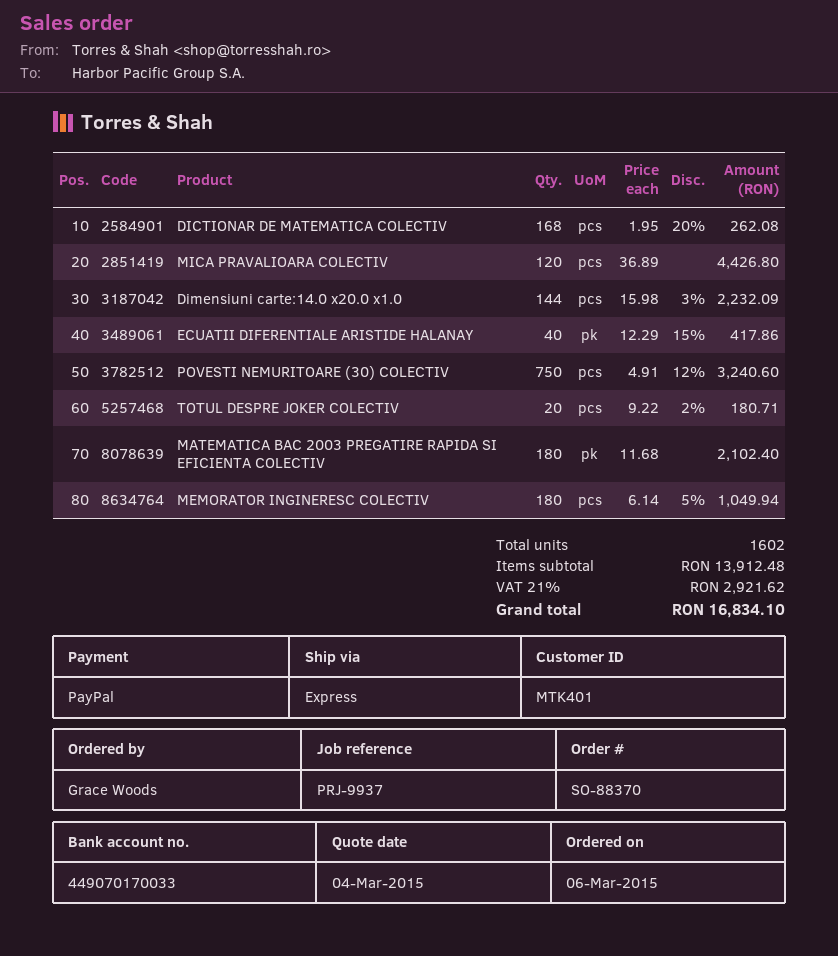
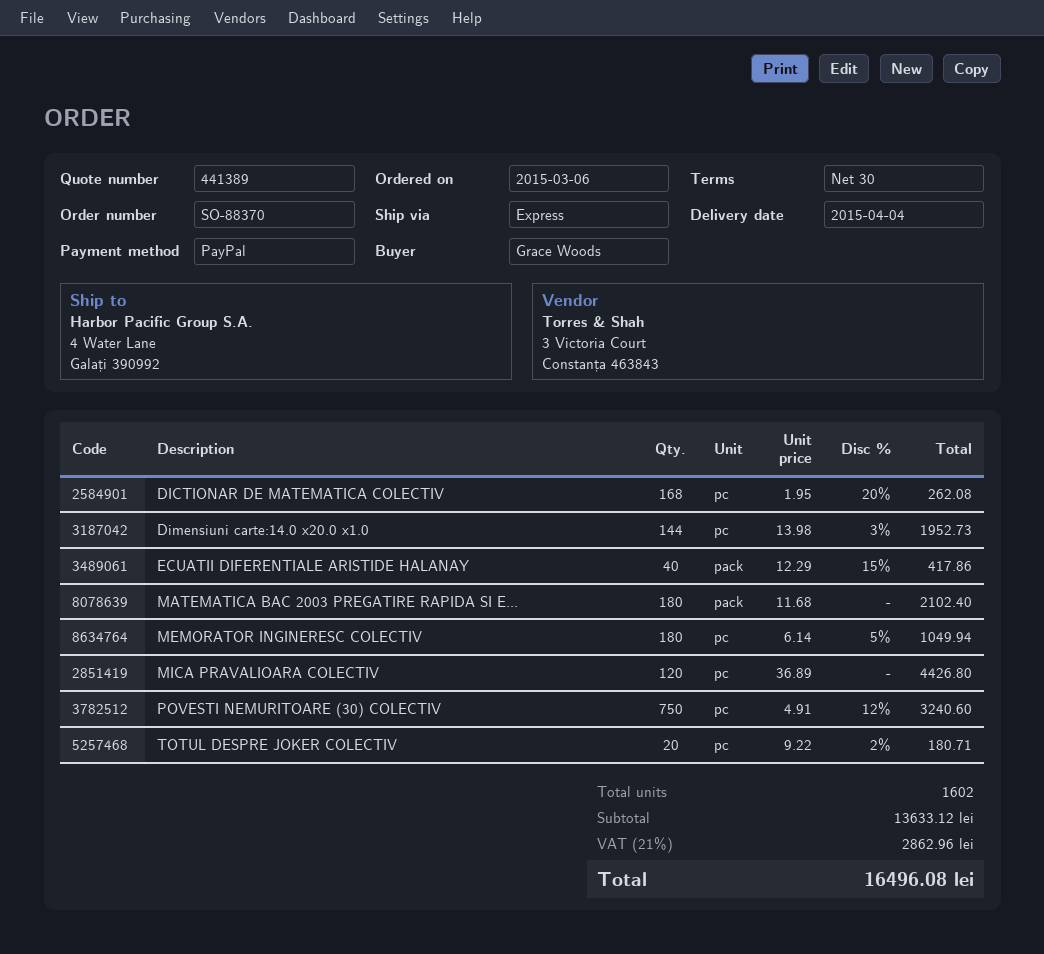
Dimensiuni carte:14.0 x20.0 x1.0: 144 x 15.98 - 3% = 2232.09 -> 144 x 13.98 - 3% = 1952.73
subtotal: 13912.48 -> 13633.12
tax: 21% = 2921.62 -> 21% = 2862.96
total: 16834.10 -> 16496.08

